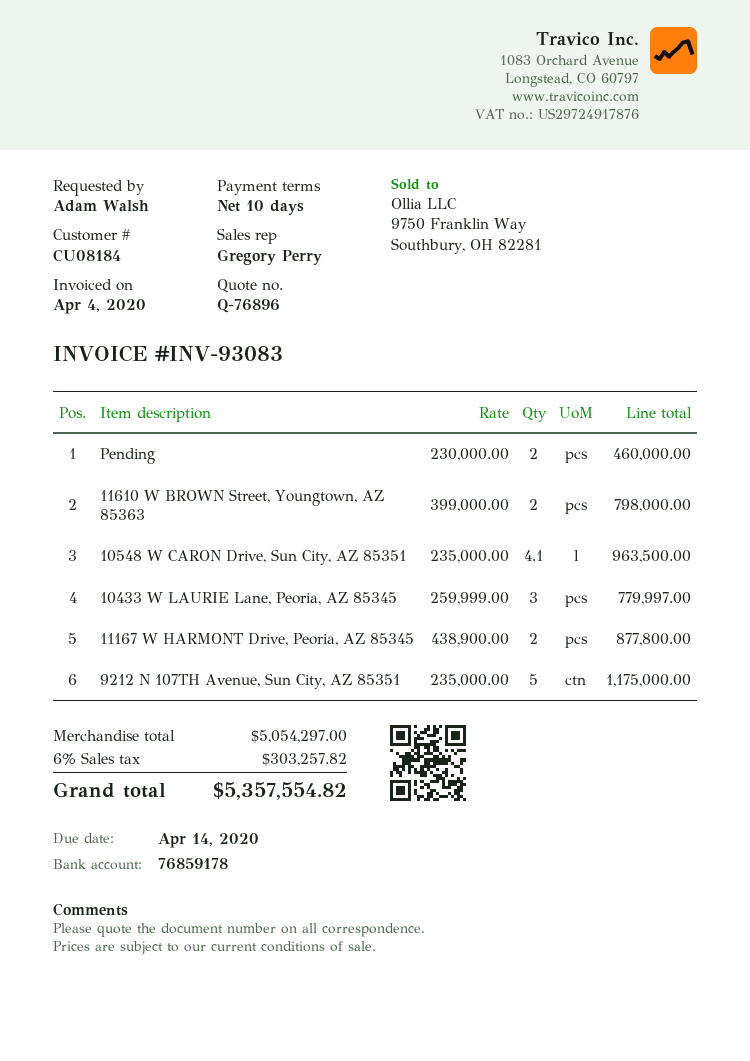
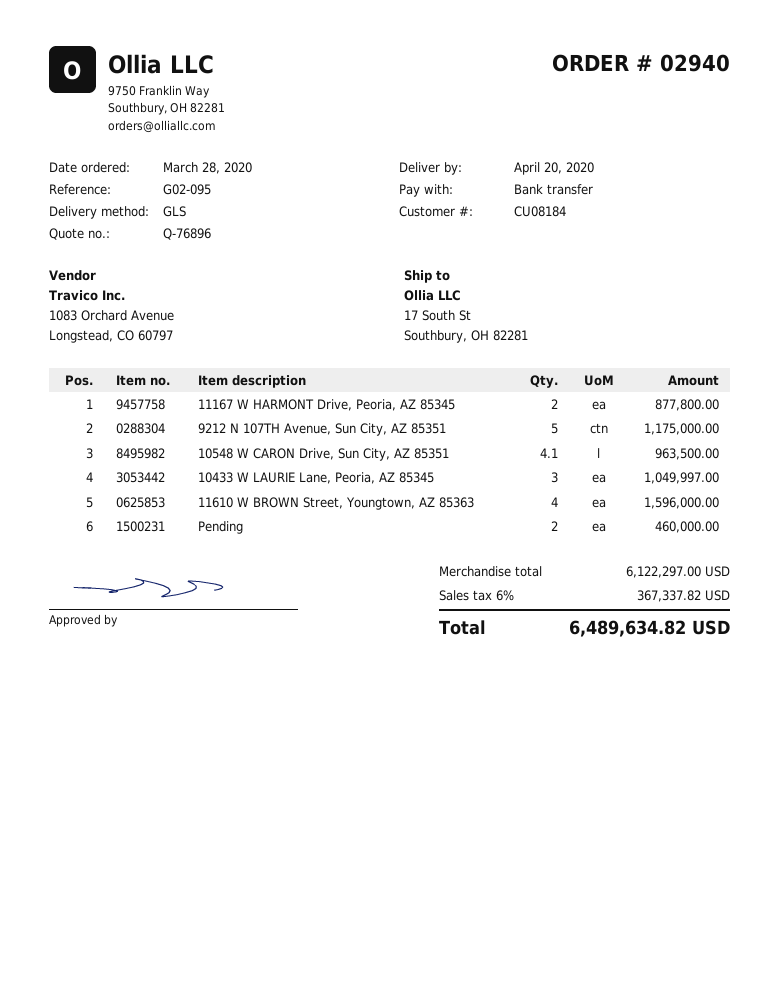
11610 W BROWN Street, Youngtown, AZ 85363: 2 for 798000.00 -> 4 for 1596000.00
10433 W LAURIE Lane, Peoria, AZ 85345: 3 for 779997.00 -> 3 for 1049997.00
subtotal: 5054297.00 -> 6122297.00
tax: 6% = 303257.82 -> 6% = 367337.82
total: 5357554.82 -> 6489634.82

